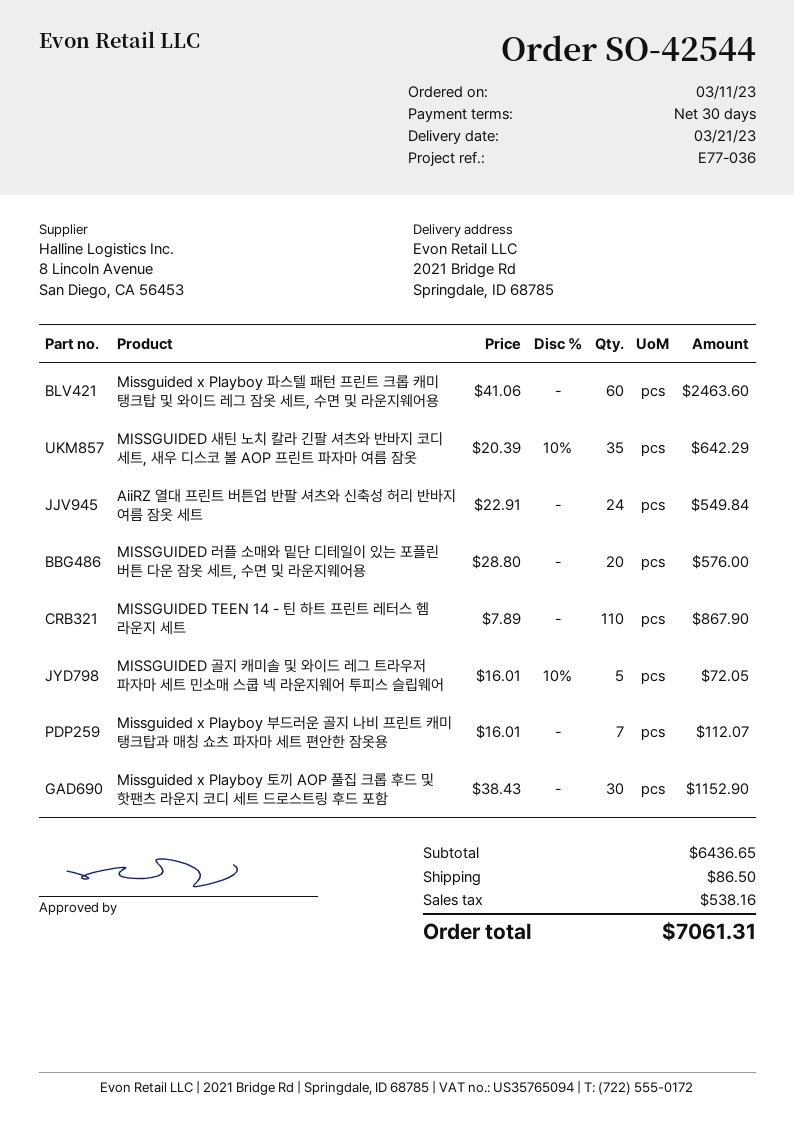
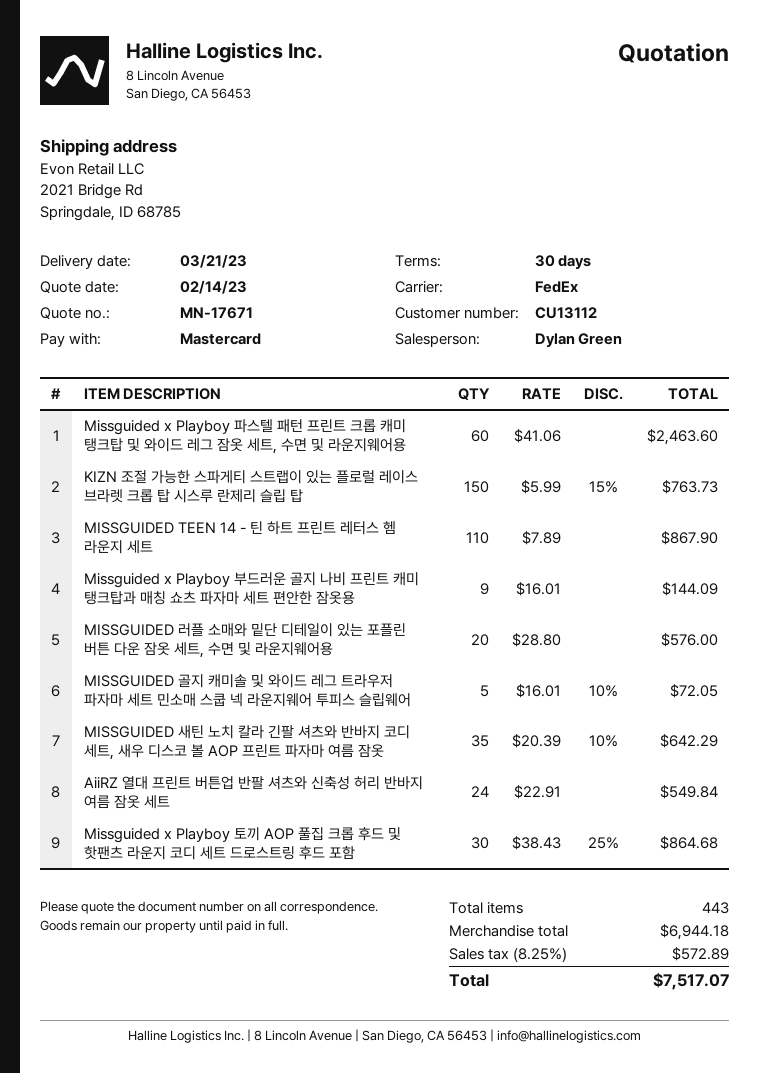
Missguided x Playboy 부드러운 골지 나비 프린트 캐미 탱크탑과 매칭 쇼츠 파자마 세트 편안한 잠옷용: 7 x 16.01 = 112.07 -> 9 x 16.01 = 144.09
Missguided x Playboy 토끼 AOP 풀집 크롭 후드 및 핫팬츠 라운지 코디 세트 드로스트링 후드 포함: 30 x 38.43 = 1152.90 -> 30 x 38.43 - 25% = 864.68
KIZN 조절 가능한 스파게티 스트랩이 있는 플로럴 레이스 브라렛 크롭 탑 시스루 란제리 슬립 탑: none -> 150 x 5.99 - 15% = 763.73
subtotal: 6436.65 -> 6944.18
shipping: 86.50 -> none
tax: 538.16 -> 572.89
total: 7061.31 -> 7517.07

